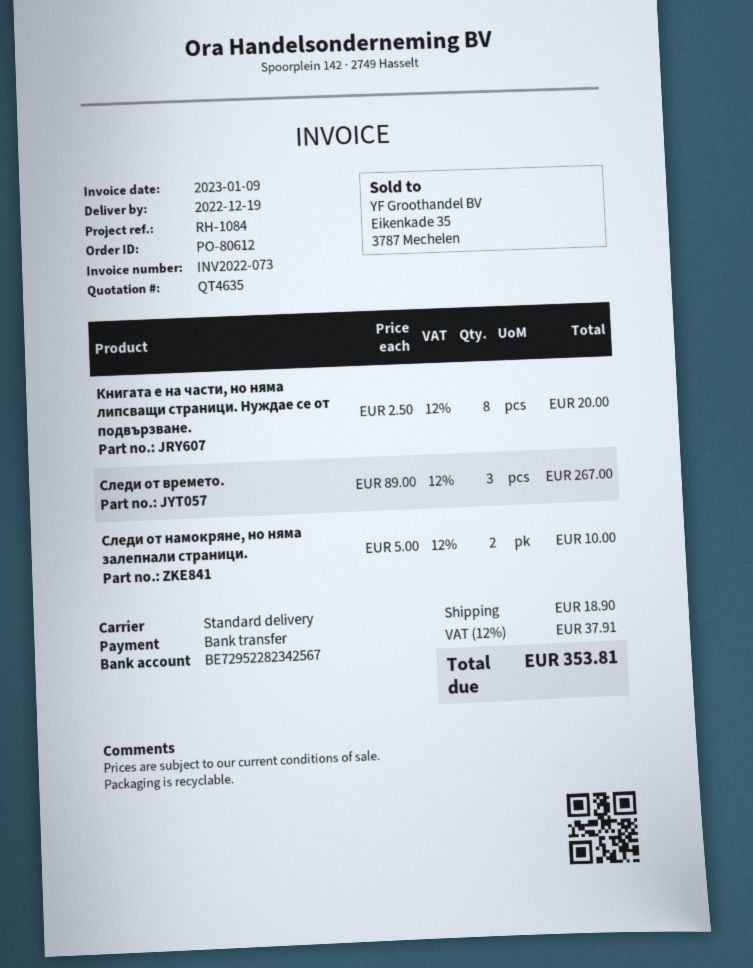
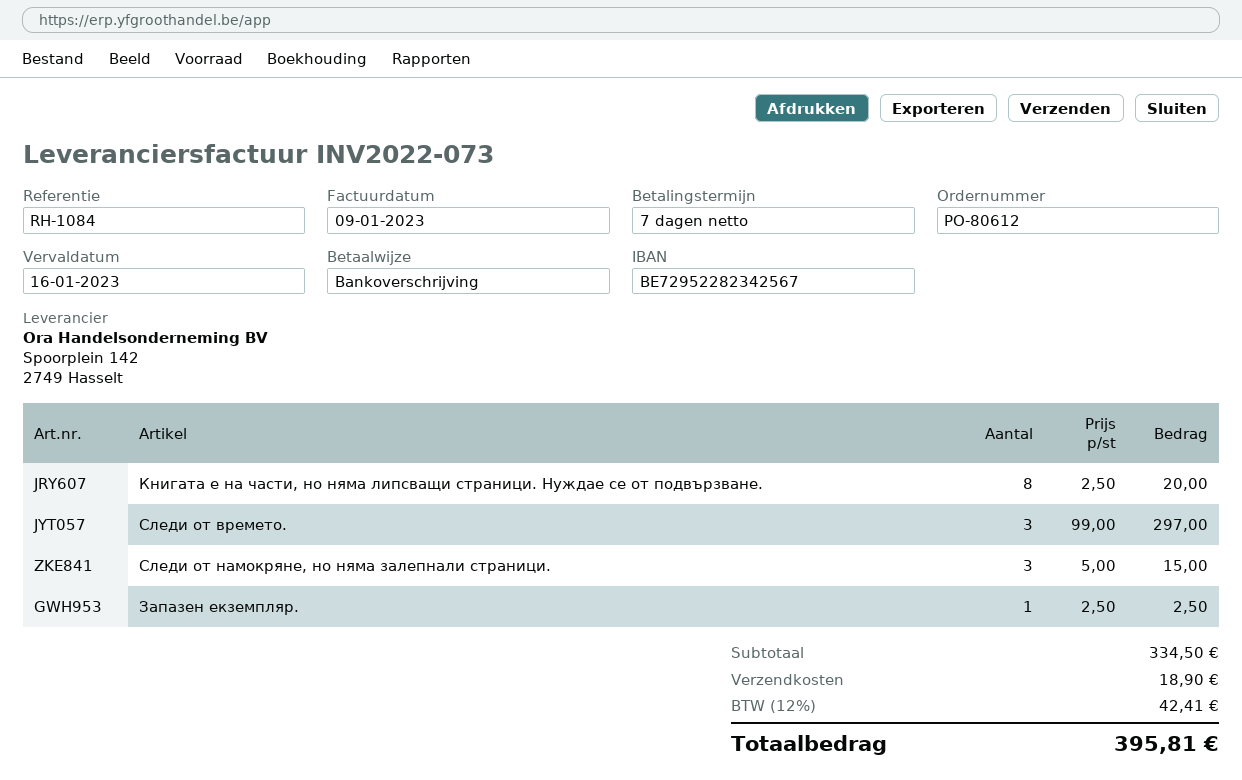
Следи от времето.: 3 x 89.00 = 267.00 -> 3 x 99.00 = 297.00
Следи от намокряне, но няма залепнали страници.: 2 x 5.00 = 10.00 -> 3 x 5.00 = 15.00
Запазен екземпляр.: none -> 1 x 2.50 = 2.50
tax: 12% = 37.91 -> 12% = 42.41
total: 353.81 -> 395.81

